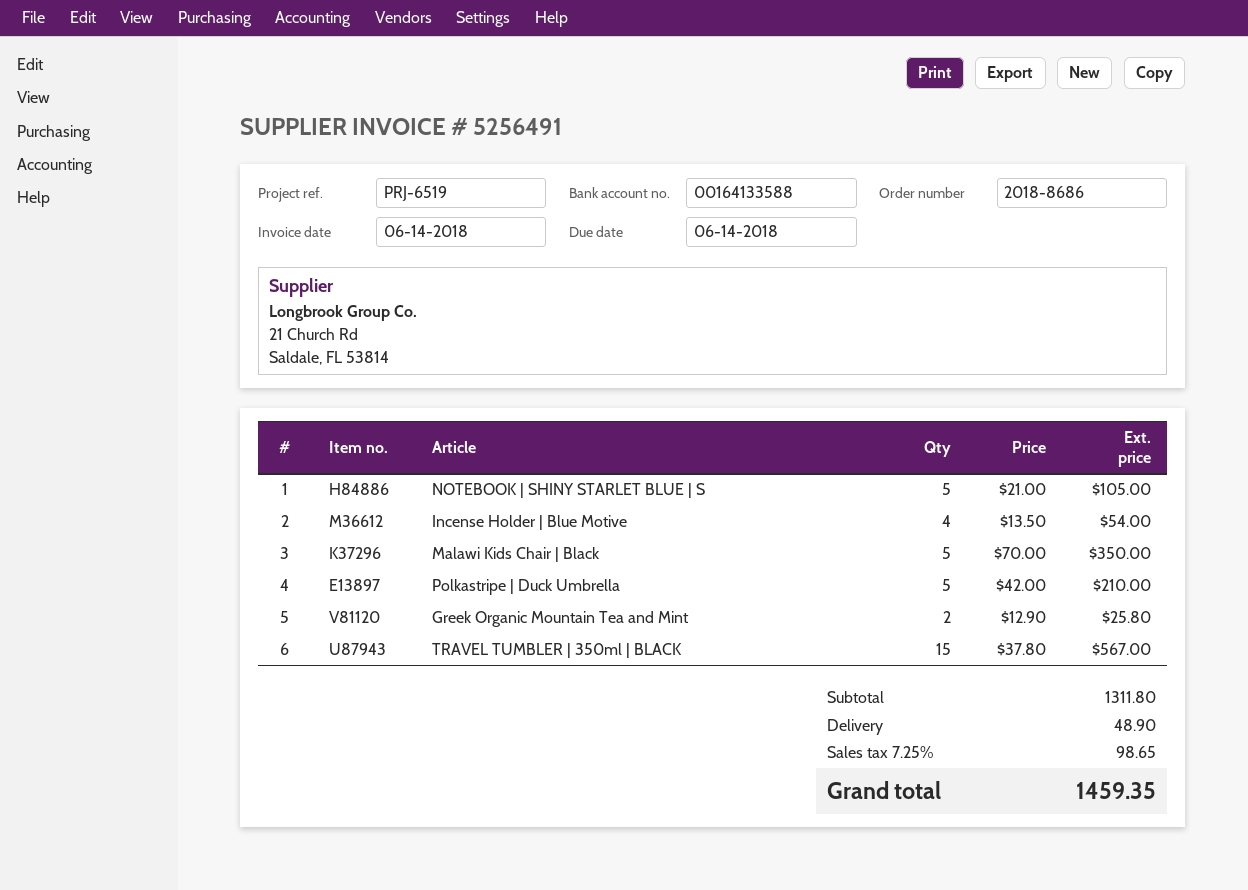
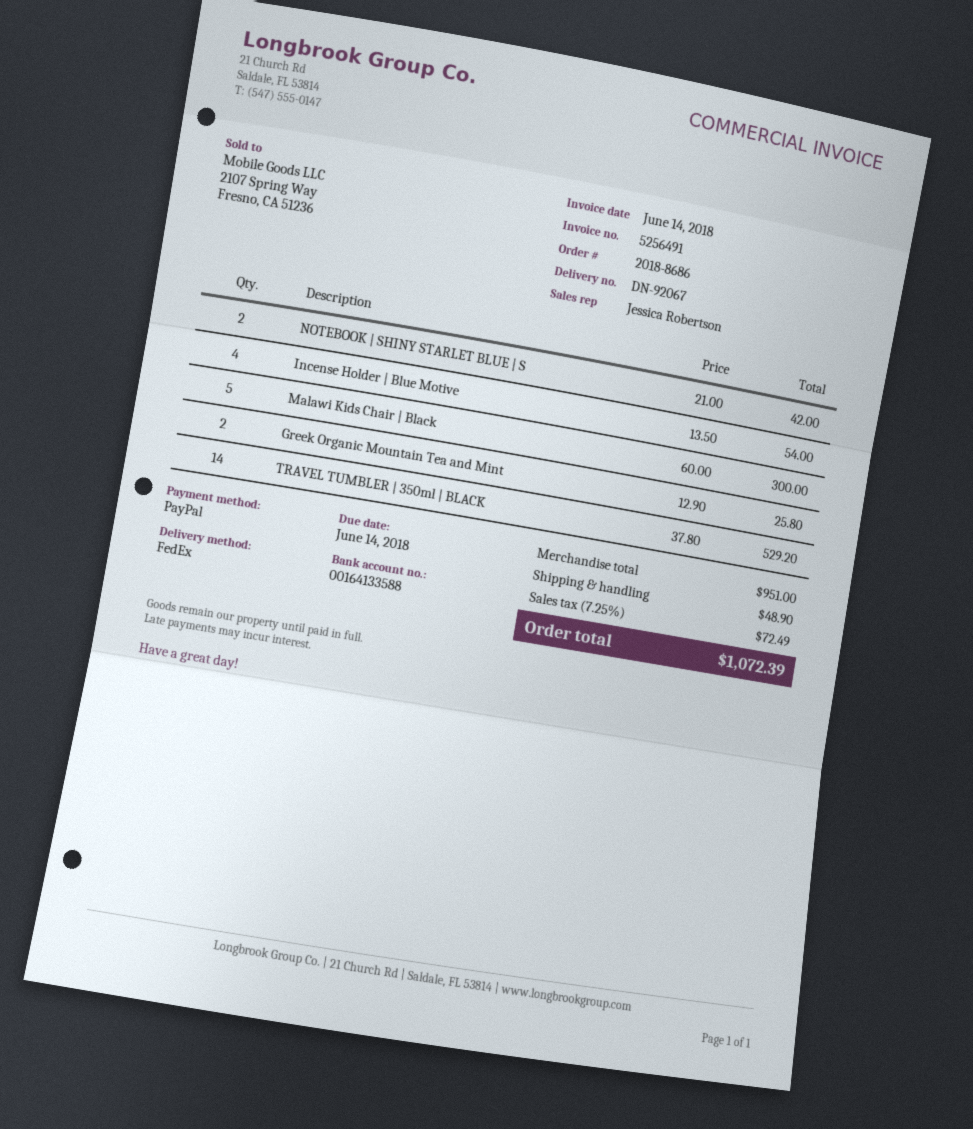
NOTEBOOK | SHINY STARLET BLUE | S: 5 x 21.00 = 105.00 -> 2 x 21.00 = 42.00
Malawi Kids Chair | Black: 5 x 70.00 = 350.00 -> 5 x 60.00 = 300.00
Polkastripe | Duck Umbrella: 5 x 42.00 = 210.00 -> none
TRAVEL TUMBLER | 350ml | BLACK: 15 x 37.80 = 567.00 -> 14 x 37.80 = 529.20
subtotal: 1311.80 -> 951.00
tax: 7.25% = 98.65 -> 7.25% = 72.49
total: 1459.35 -> 1072.39

